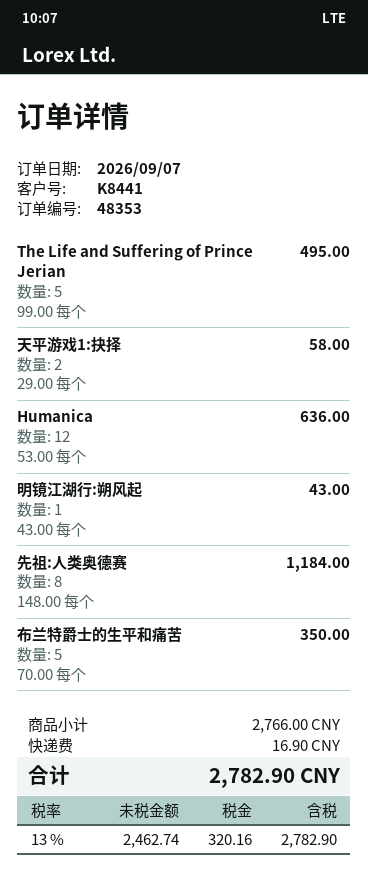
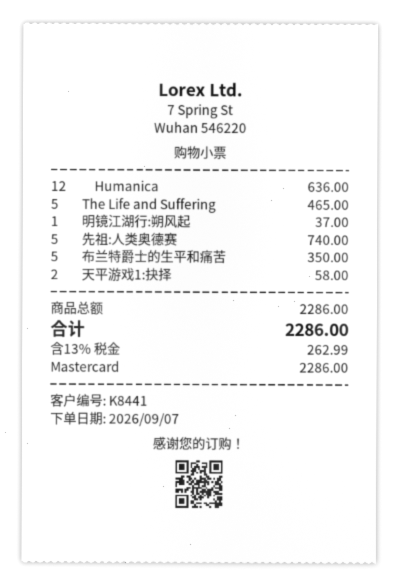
The Life and Suffering of Prince Jerian: 5 for 495.00 -> 5 for 465.00
明镜江湖行:朔风起: 1 for 43.00 -> 1 for 37.00
先祖:人类奥德赛: 8 for 1184.00 -> 5 for 740.00
subtotal: 2766.00 -> 2286.00
shipping: 16.90 -> none
tax: 13% = 320.16 -> 13% = 262.99
total: 2782.90 -> 2286.00

